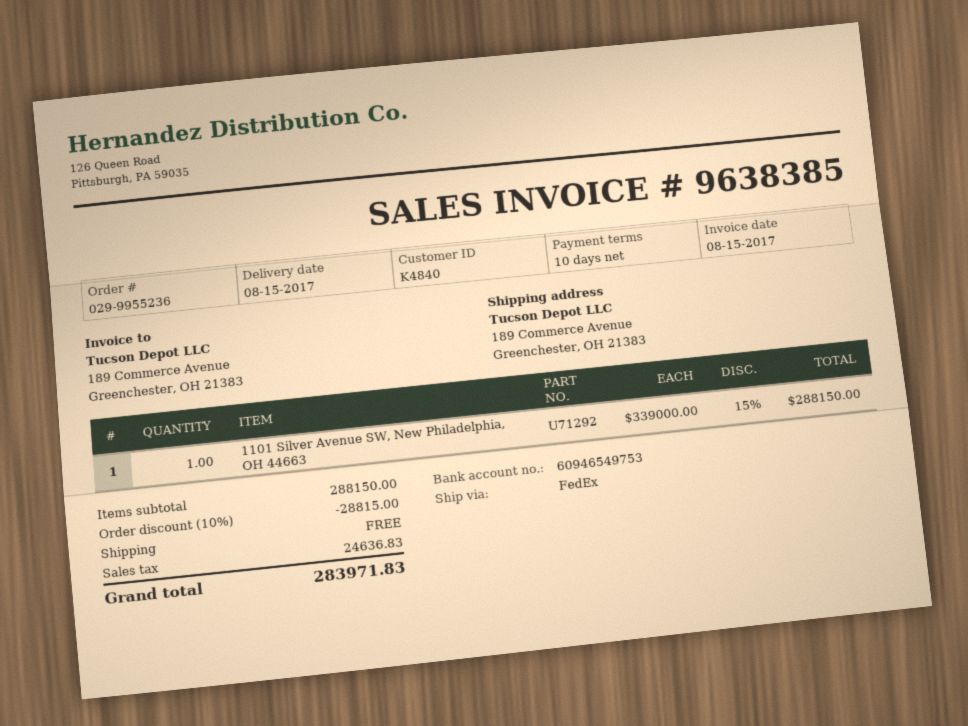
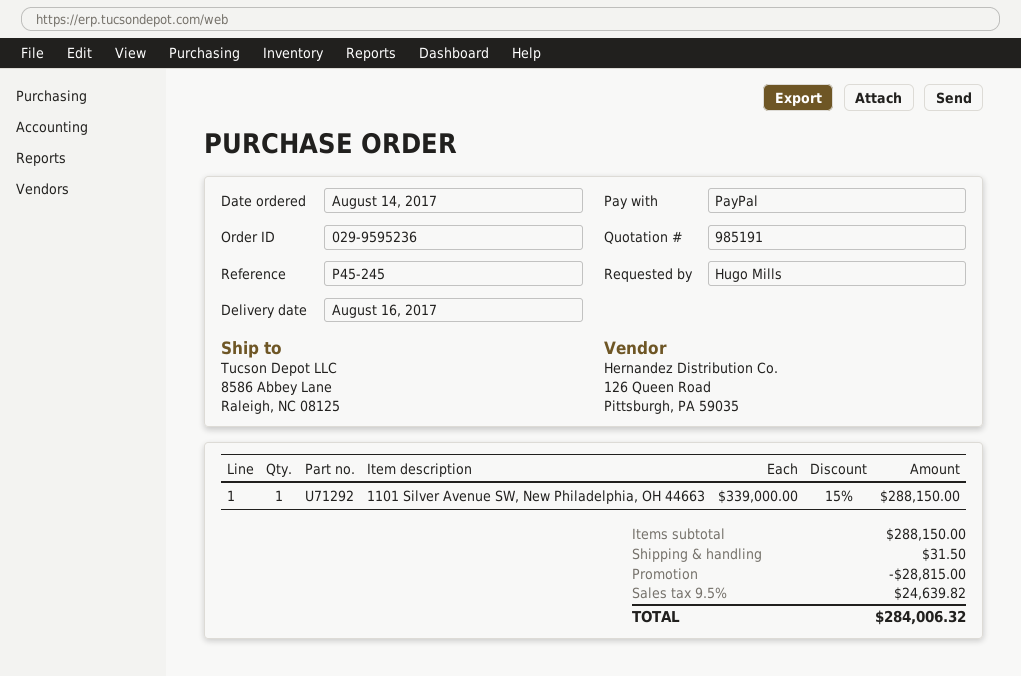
order number: 029-9955236 -> 029-9595236
delivery date: 2017-08-15 -> 2017-08-16
ship to: 189 Commerce Avenue, Greenchester, OH 21383 -> 8586 Abbey Lane, Raleigh, NC 08125
shipping: 0.00 -> 31.50
tax: 24636.83 -> 24639.82
total: 283971.83 -> 284006.32

